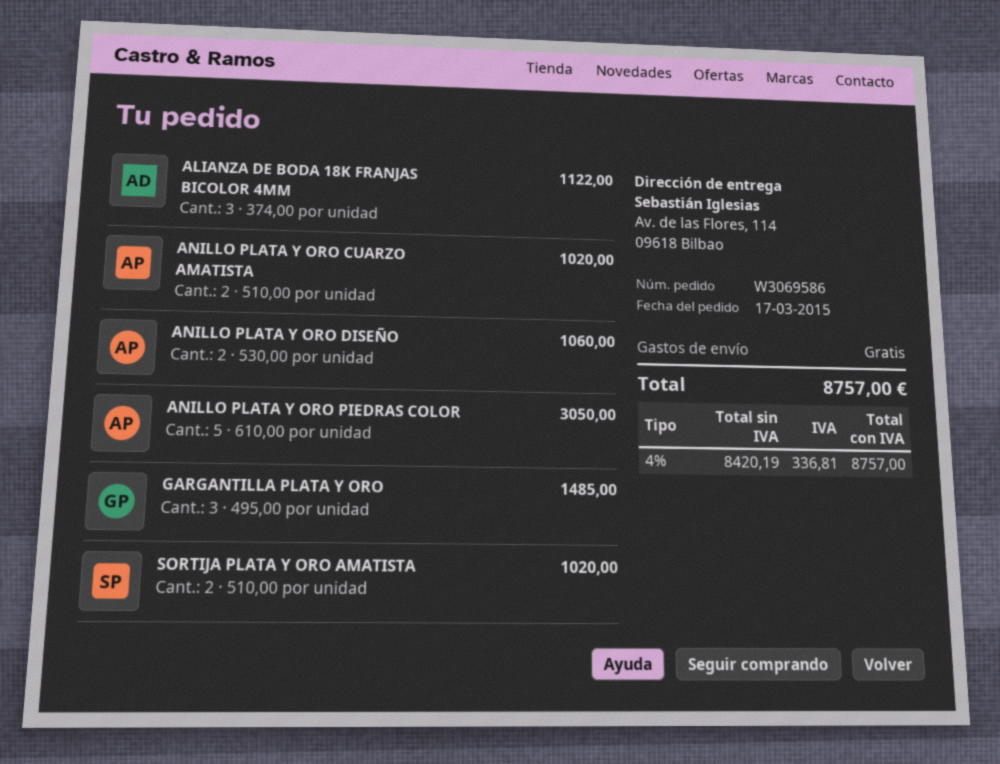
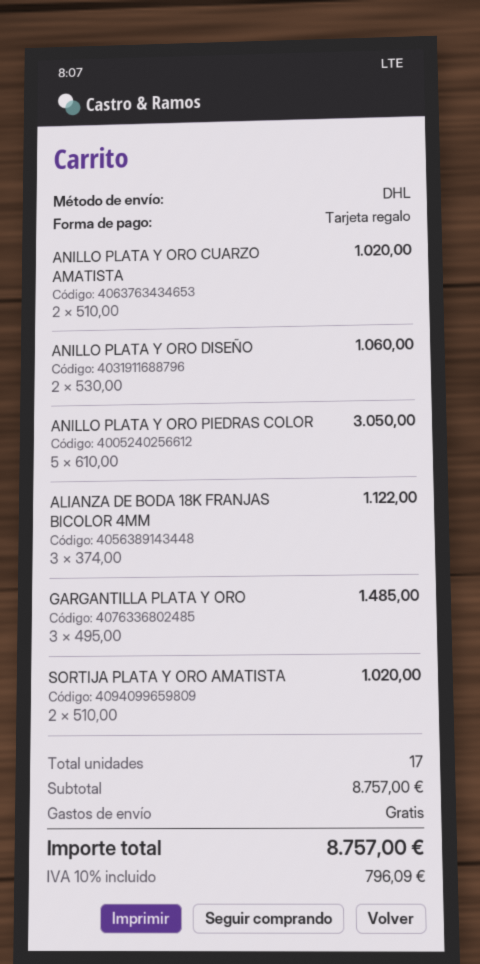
tax: 4% = 336.81 -> 10% = 796.09

